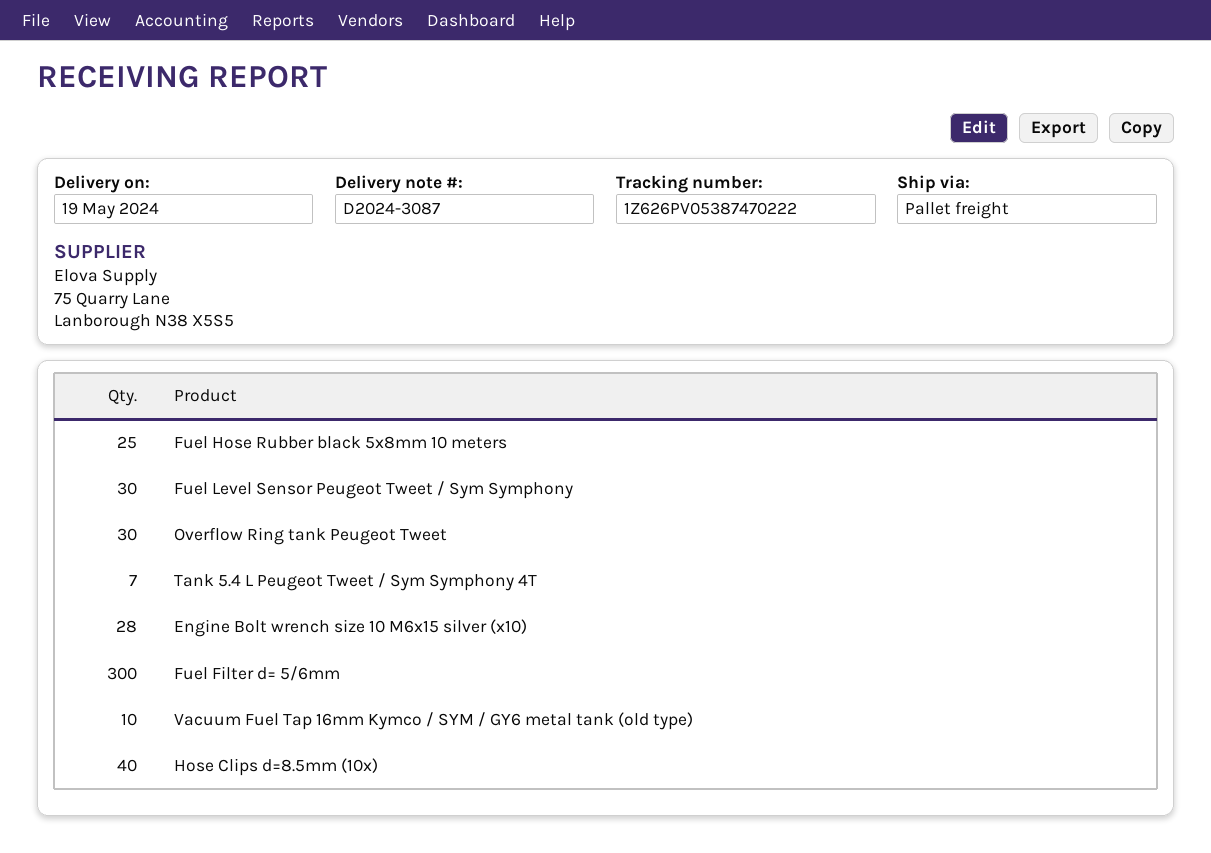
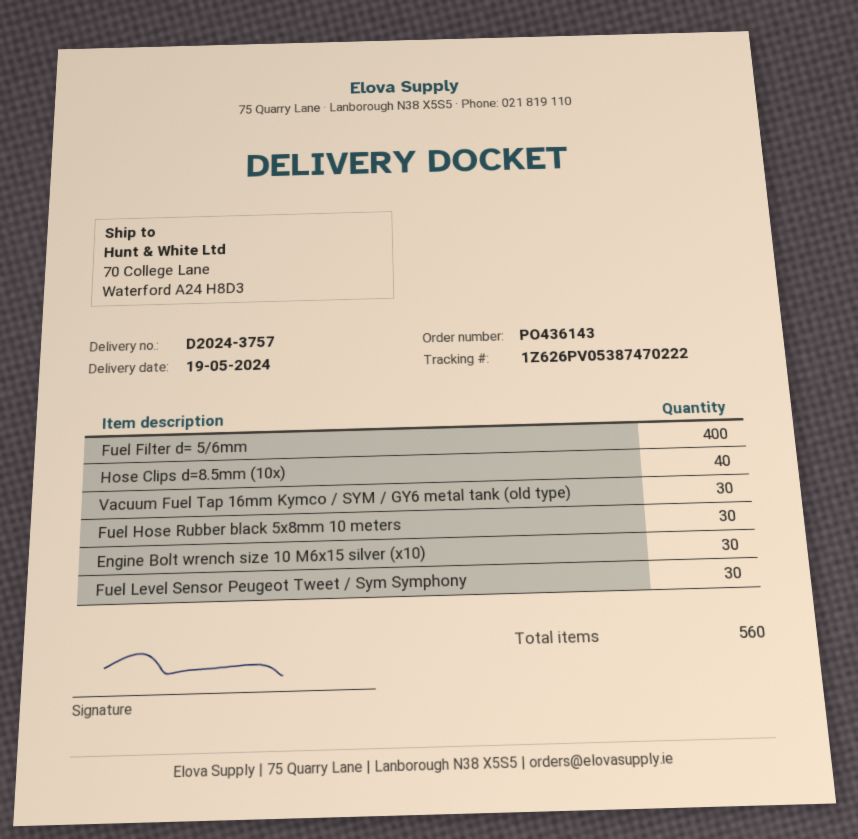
delivery note number: D2024-3087 -> D2024-3757
Fuel Hose Rubber black 5x8mm 10 meters: 25 -> 30
Overflow Ring tank Peugeot Tweet: 30 -> none
Tank 5.4 L Peugeot Tweet / Sym Symphony 4T: 7 -> none
Engine Bolt wrench size 10 M6x15 silver (x10): 28 -> 30
Fuel Filter d= 5/6mm: 300 -> 400
Vacuum Fuel Tap 16mm Kymco / SYM / GY6 metal tank (old type): 10 -> 30

